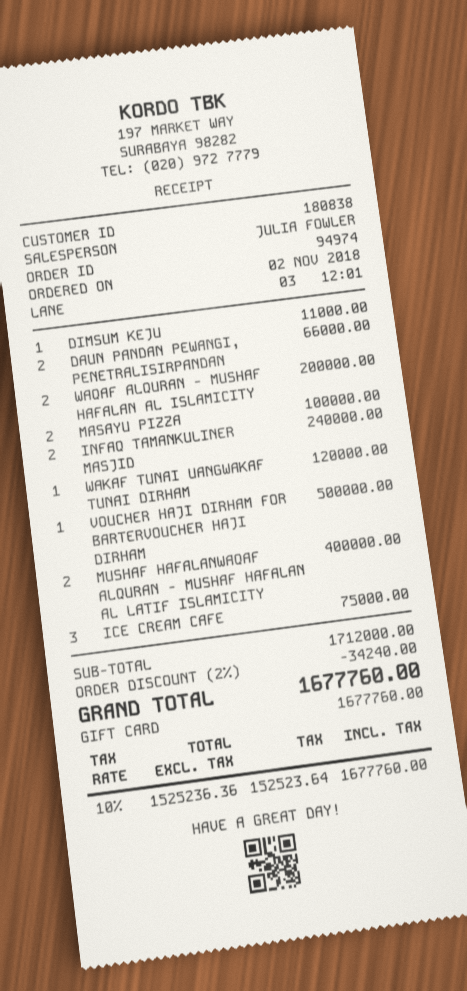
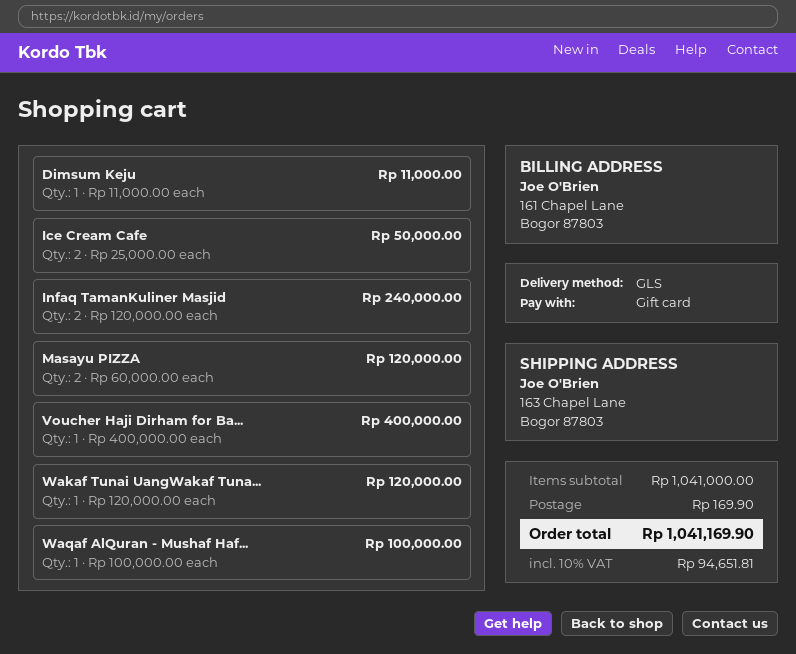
DAUN PANDAN PEWANGI, PENETRALISIRPANDAN: 2 for 66000.00 -> none
WAQAF ALQURAN - MUSHAF HAFALAN AL ISLAMICITY: 2 for 200000.00 -> 1 for 100000.00
MASAYU PIZZA: 2 for 100000.00 -> 2 for 120000.00
VOUCHER HAJI DIRHAM FOR BARTERVOUCHER HAJI DIRHAM: 1 for 500000.00 -> 1 for 400000.00
MUSHAF HAFALANWAQAF ALQURAN - MUSHAF HAFALAN AL LATIF ISLAMICITY: 2 for 400000.00 -> none
ICE CREAM CAFE: 3 for 75000.00 -> 2 for 50000.00
subtotal: 1712000.00 -> 1041000.00
discount: 2% = 34240.00 -> none
shipping: none -> 169.90
tax: 10% = 152523.64 -> 10% = 94651.81
total: 1677760.00 -> 1041169.90

